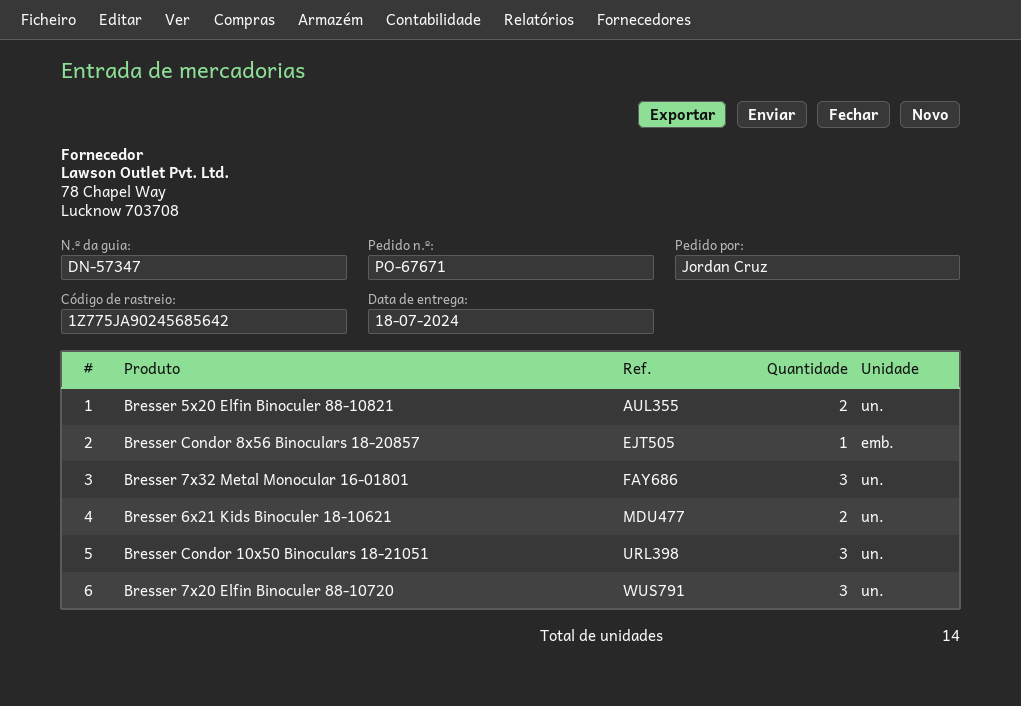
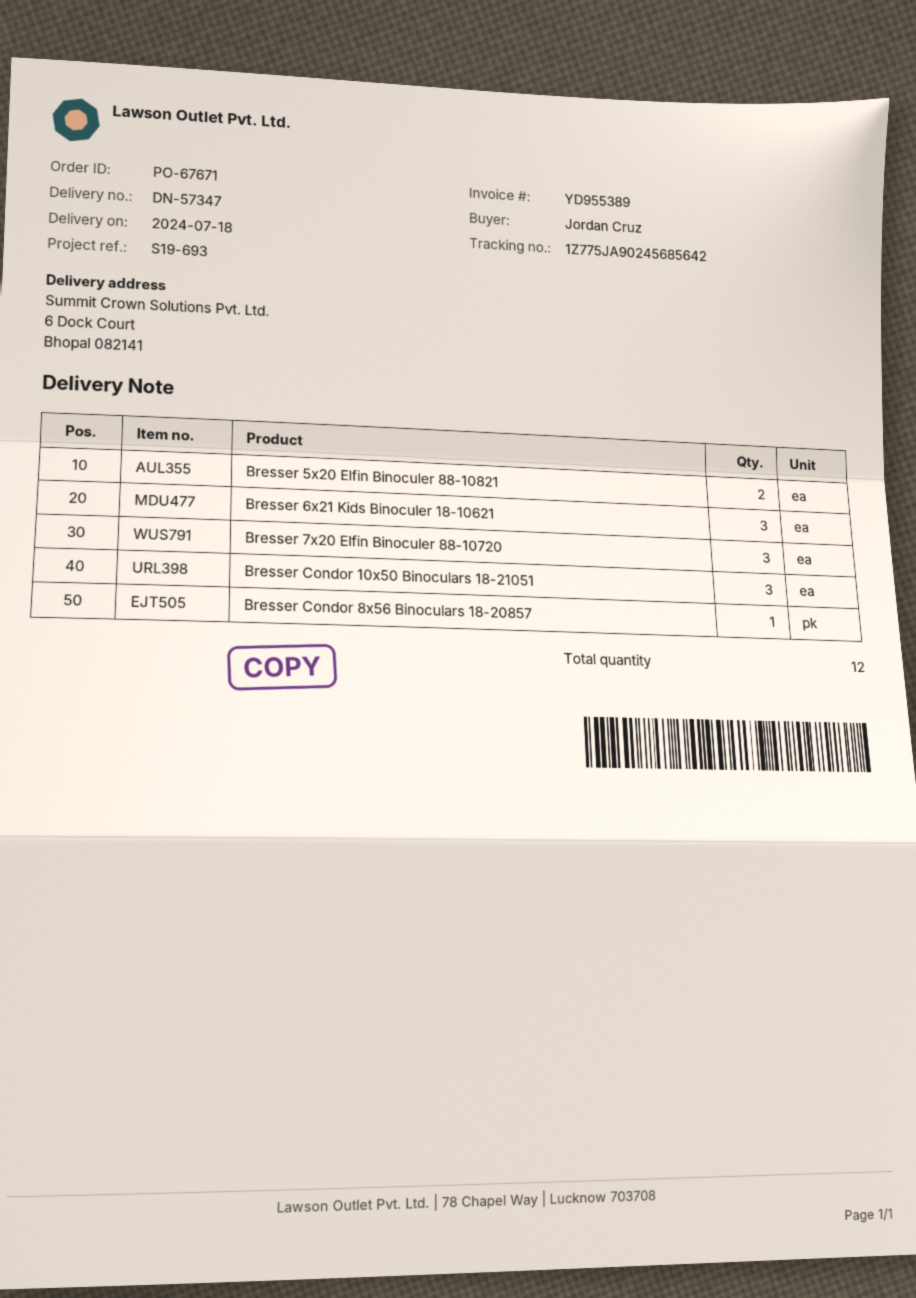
Bresser 7x32 Metal Monocular 16-01801: 3 -> none
Bresser 6x21 Kids Binoculer 18-10621: 2 -> 3
total quantity: 14 -> 12

